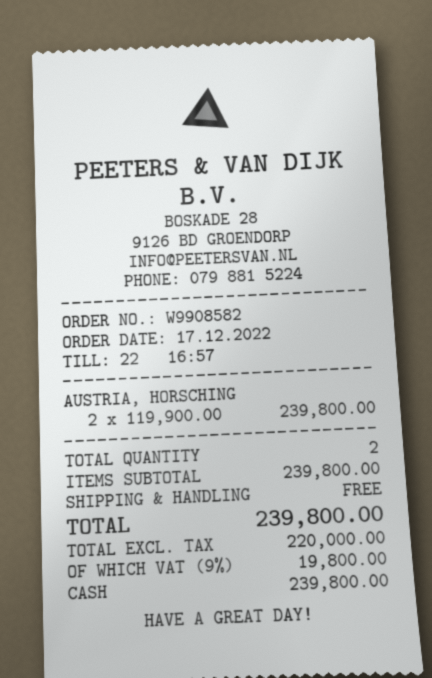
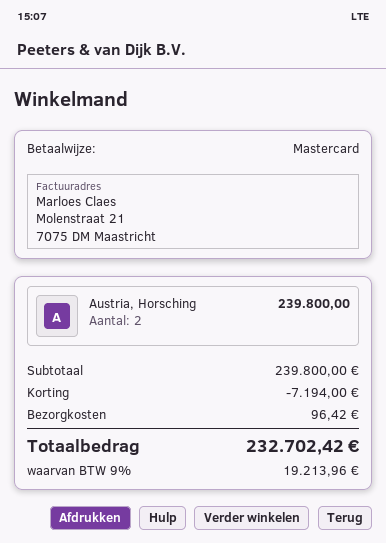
payment method: cash -> Mastercard
discount: none -> 7194.00
shipping: 0.00 -> 96.42
tax: 9% = 19800.00 -> 9% = 19213.96
total: 239800.00 -> 232702.42

